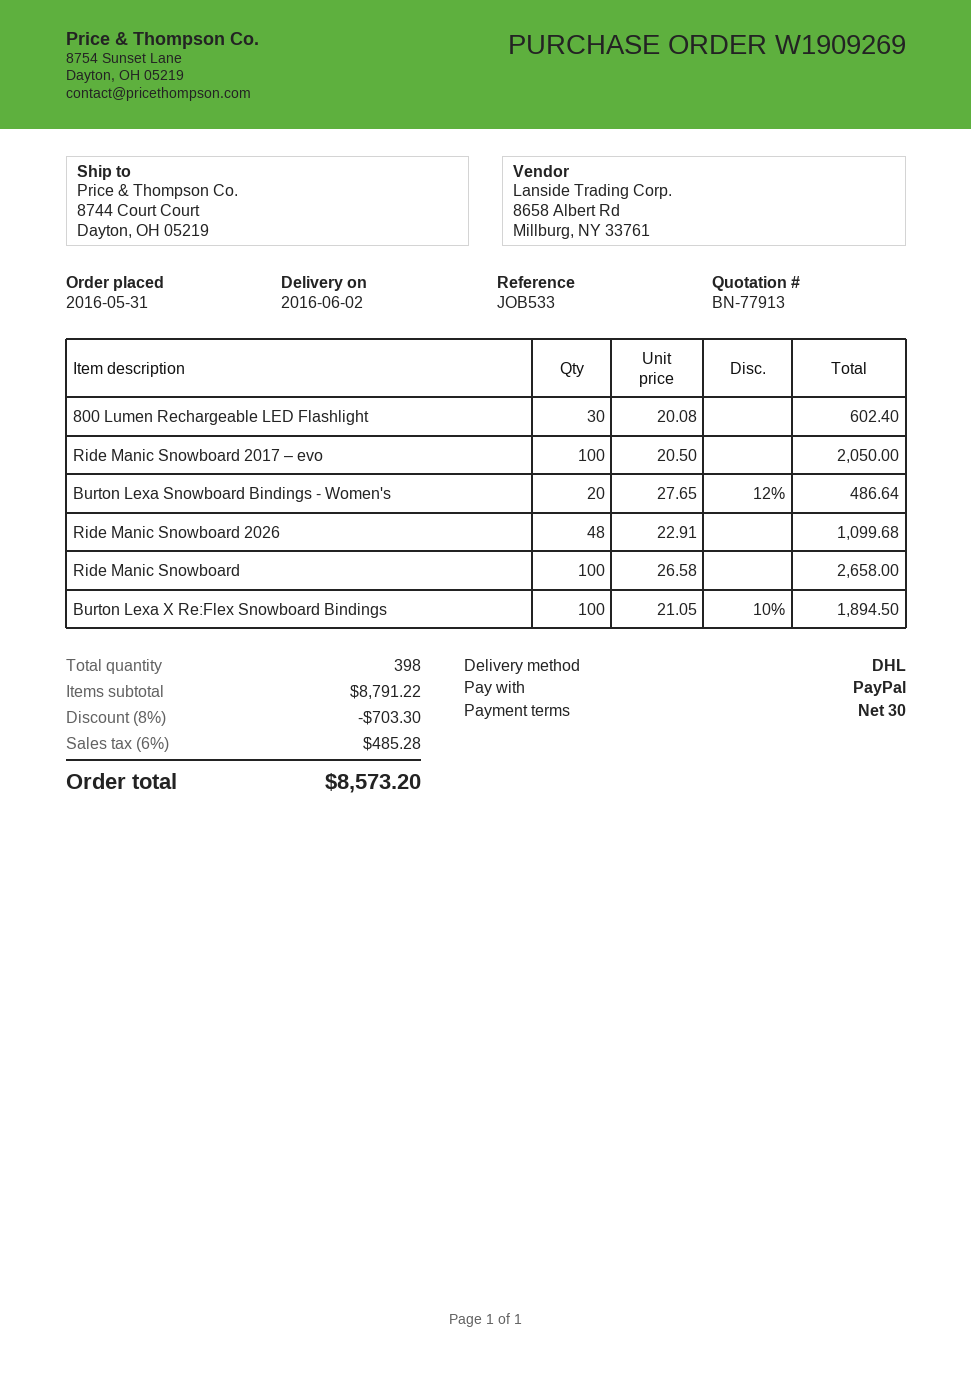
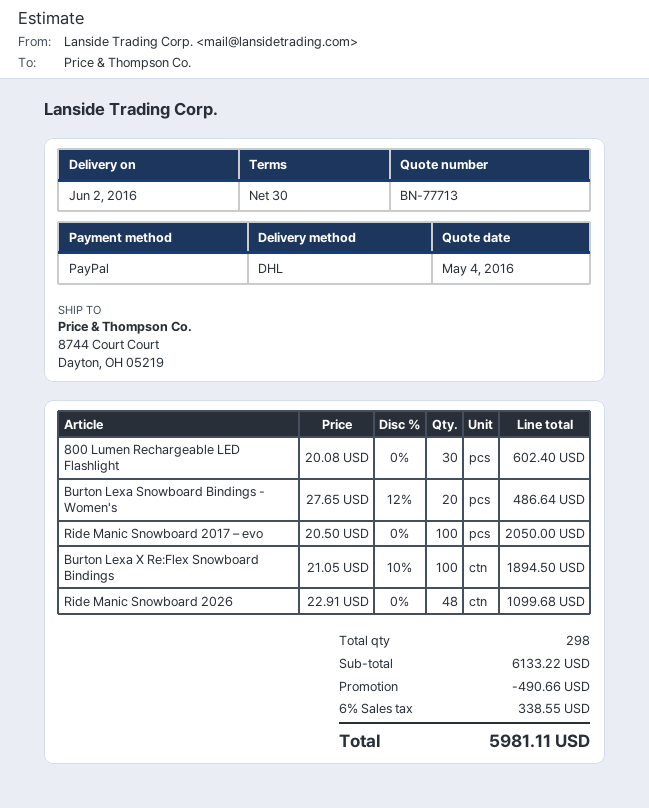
quote number: BN-77913 -> BN-77713
Ride Manic Snowboard: 100 x 26.58 = 2658.00 -> none
total quantity: 398 -> 298
subtotal: 8791.22 -> 6133.22
discount: 703.30 -> 490.66
tax: 6% = 485.28 -> 6% = 338.55
total: 8573.20 -> 5981.11

